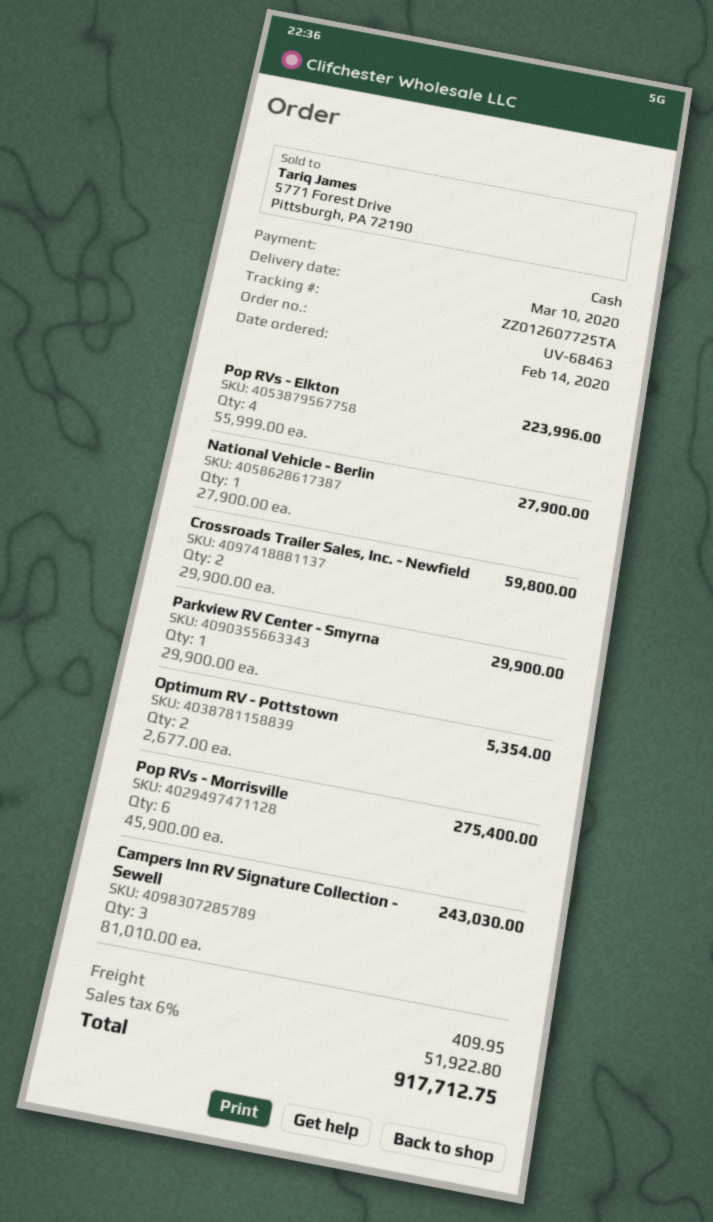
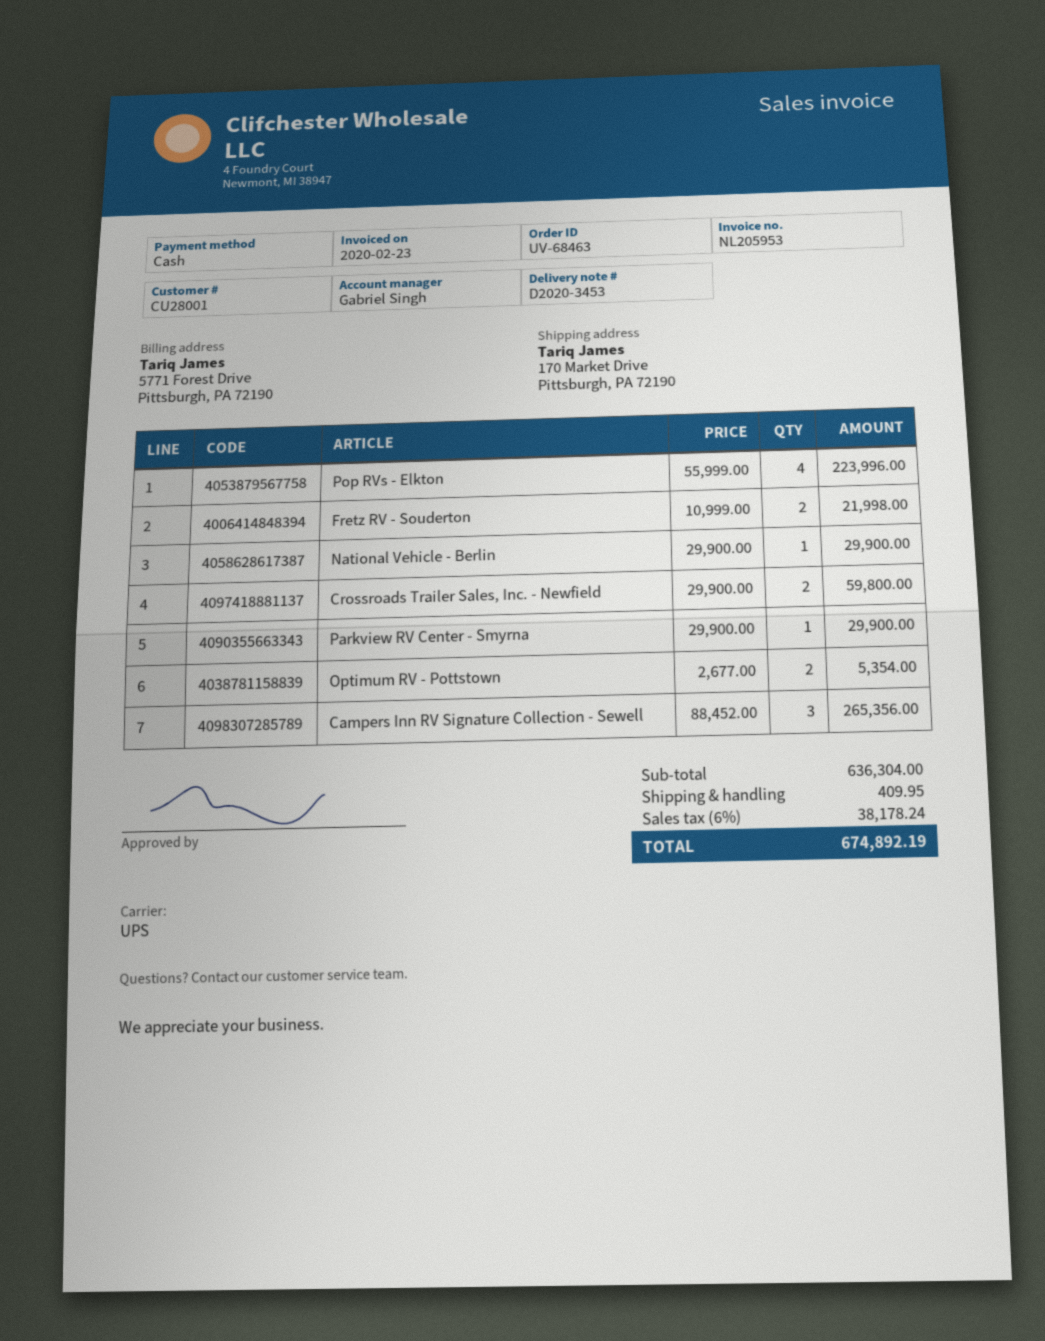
National Vehicle - Berlin: 1 x 27900.00 = 27900.00 -> 1 x 29900.00 = 29900.00
Pop RVs - Morrisville: 6 x 45900.00 = 275400.00 -> none
Campers Inn RV Signature Collection - Sewell: 3 x 81010.00 = 243030.00 -> 3 x 88452.00 = 265356.00
Fretz RV - Souderton: none -> 2 x 10999.00 = 21998.00
tax: 6% = 51922.80 -> 6% = 38178.24
total: 917712.75 -> 674892.19

